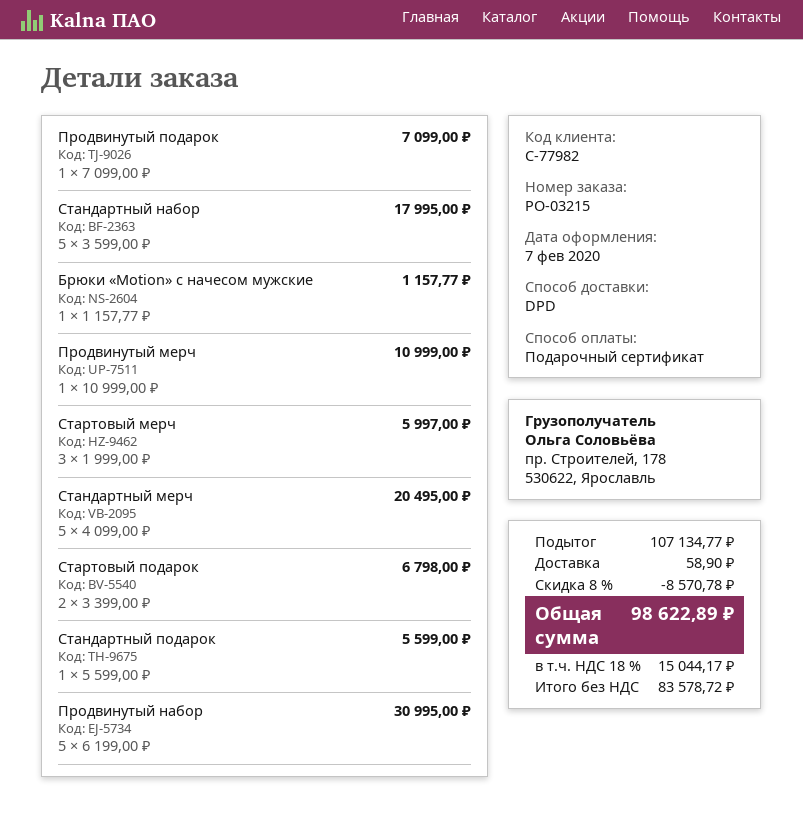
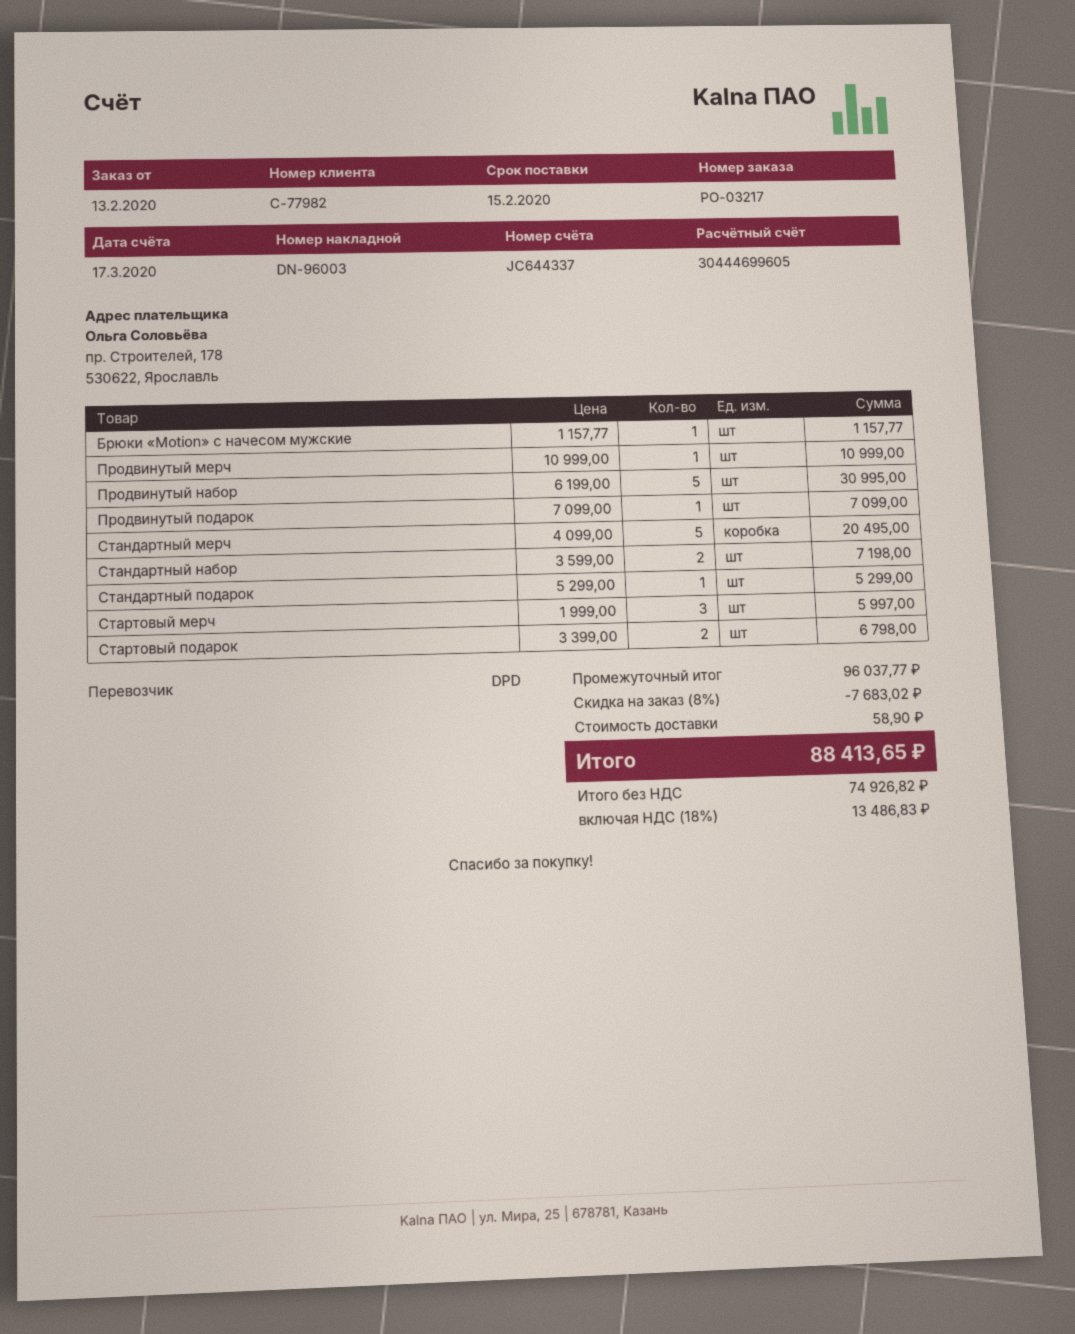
order number: PO-03215 -> PO-03217
order date: 2020-02-07 -> 2020-02-13
Стандартный набор: 5 x 3599.00 = 17995.00 -> 2 x 3599.00 = 7198.00
Стандартный подарок: 1 x 5599.00 = 5599.00 -> 1 x 5299.00 = 5299.00
subtotal: 107134.77 -> 96037.77
discount: 8% = 8570.78 -> 8% = 7683.02
net: 83578.72 -> 74926.82
tax: 18% = 15044.17 -> 18% = 13486.83
total: 98622.89 -> 88413.65

